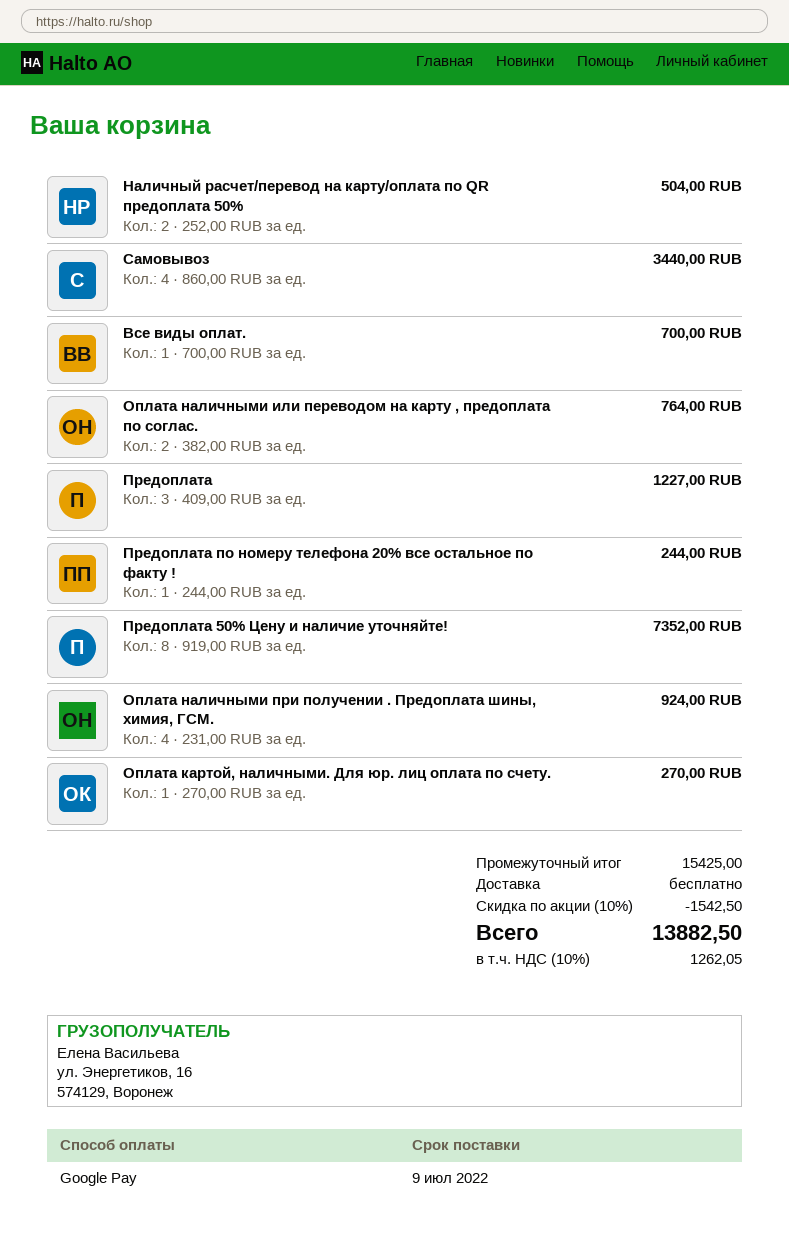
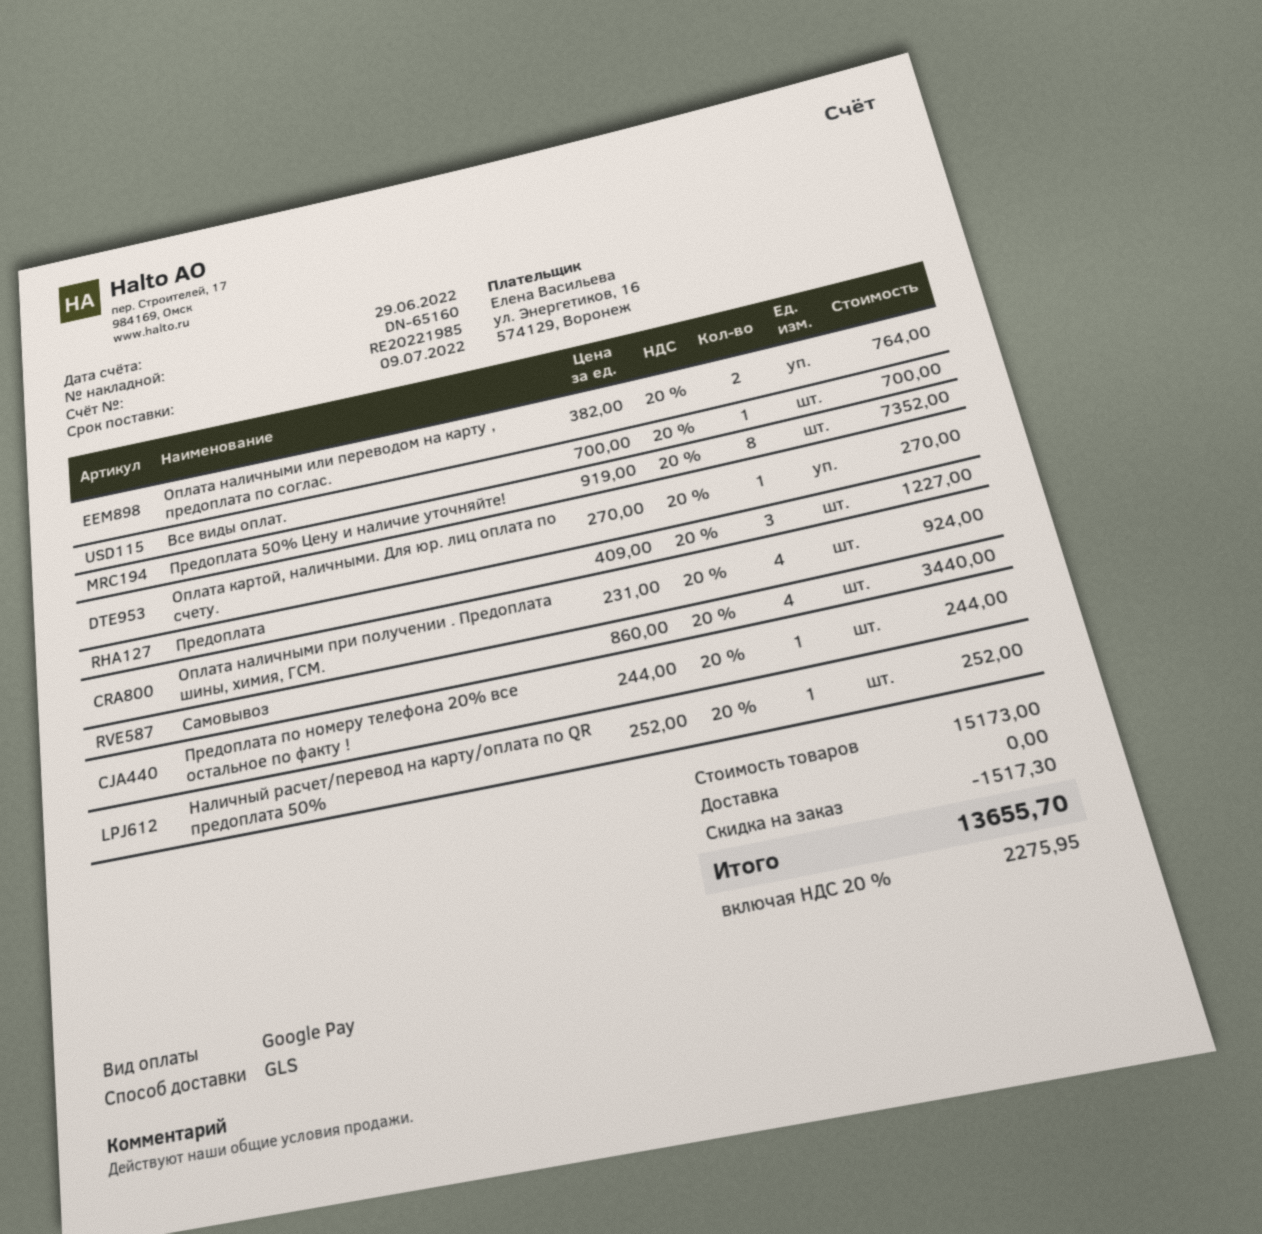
Наличный расчет/перевод на карту/оплата по QR предоплата 50%: 2 x 252.00 = 504.00 -> 1 x 252.00 = 252.00
subtotal: 15425.00 -> 15173.00
discount: 1542.50 -> 1517.30
tax: 10% = 1262.05 -> 20% = 2275.95
total: 13882.50 -> 13655.70

